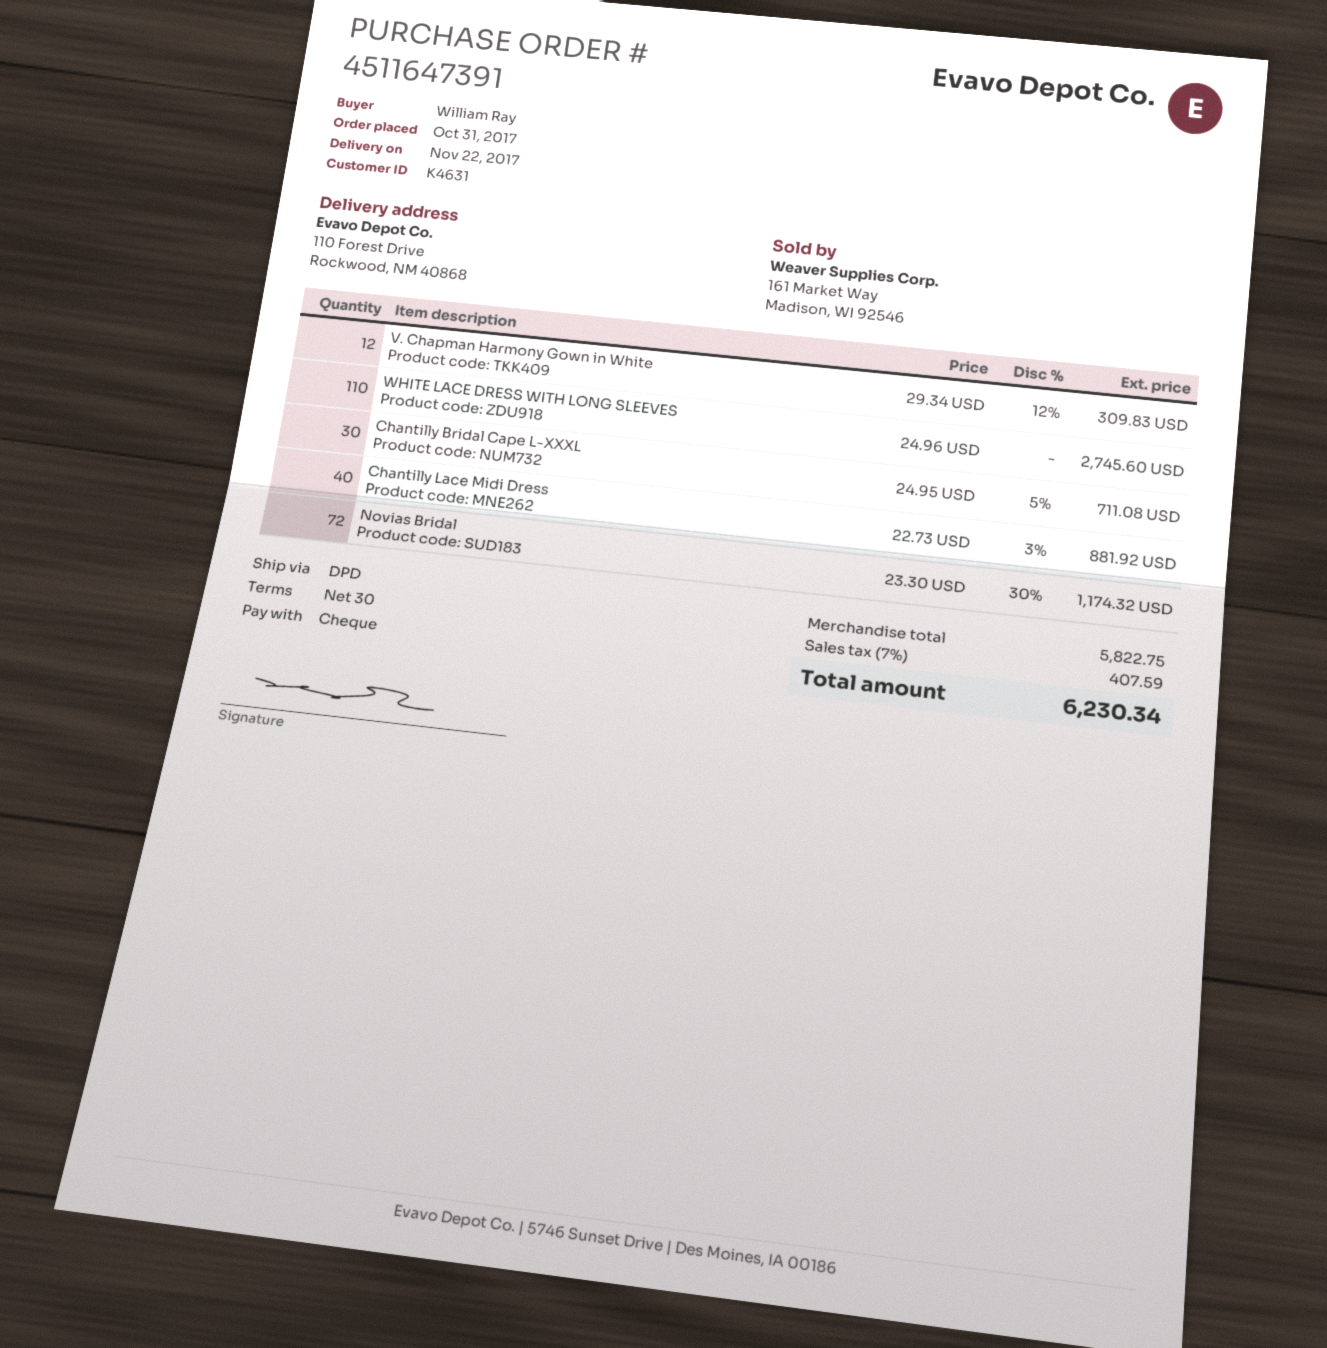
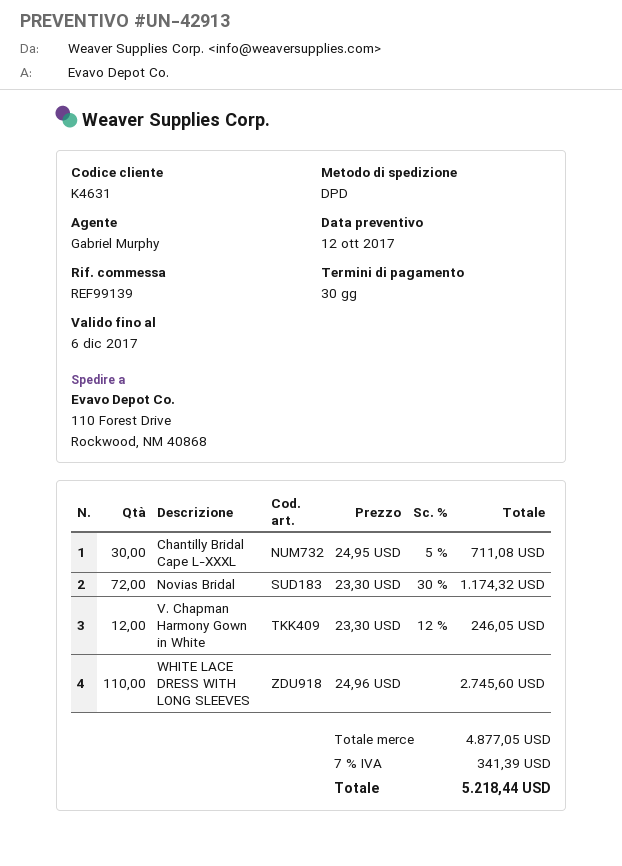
V. Chapman Harmony Gown in White: 12 x 29.34 - 12% = 309.83 -> 12 x 23.30 - 12% = 246.05
Chantilly Lace Midi Dress: 40 x 22.73 - 3% = 881.92 -> none
subtotal: 5822.75 -> 4877.05
tax: 7% = 407.59 -> 7% = 341.39
total: 6230.34 -> 5218.44

